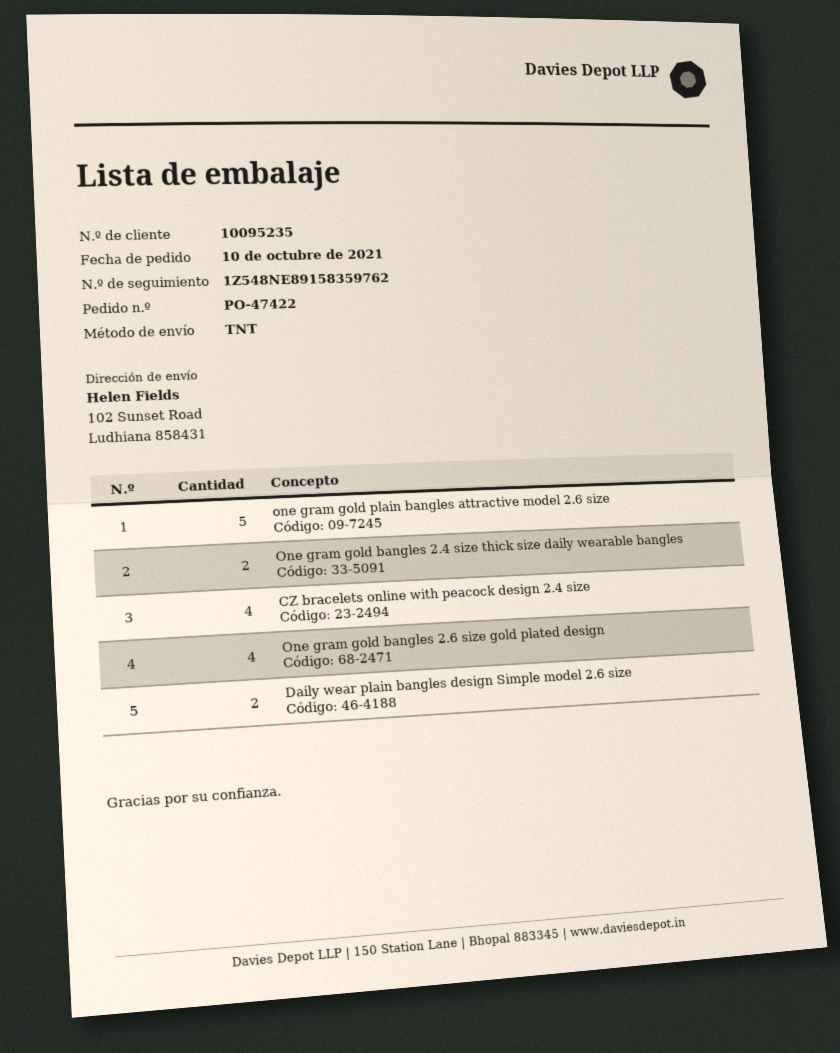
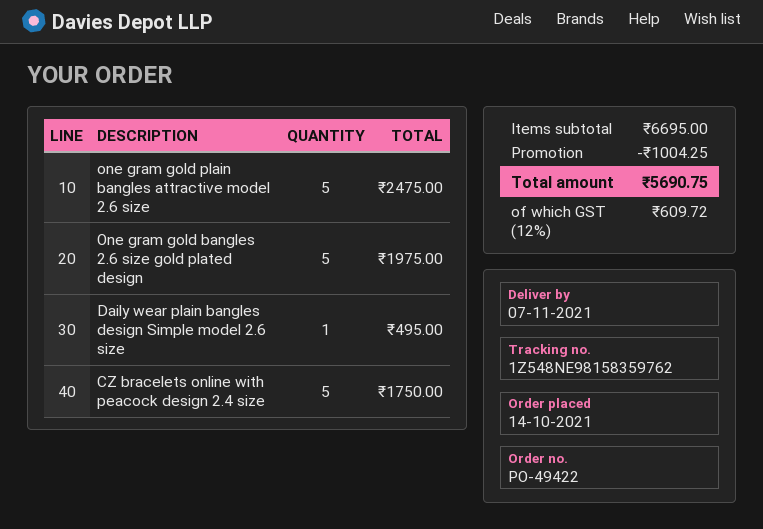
order number: PO-47422 -> PO-49422
order date: 2021-10-10 -> 2021-10-14
tracking number: 1Z548NE89158359762 -> 1Z548NE98158359762
One gram gold bangles 2.4 size thick size daily wearable bangles: 2 -> none
CZ bracelets online with peacock design 2.4 size: 4 -> 5
One gram gold bangles 2.6 size gold plated design: 4 -> 5
Daily wear plain bangles design Simple model 2.6 size: 2 -> 1

